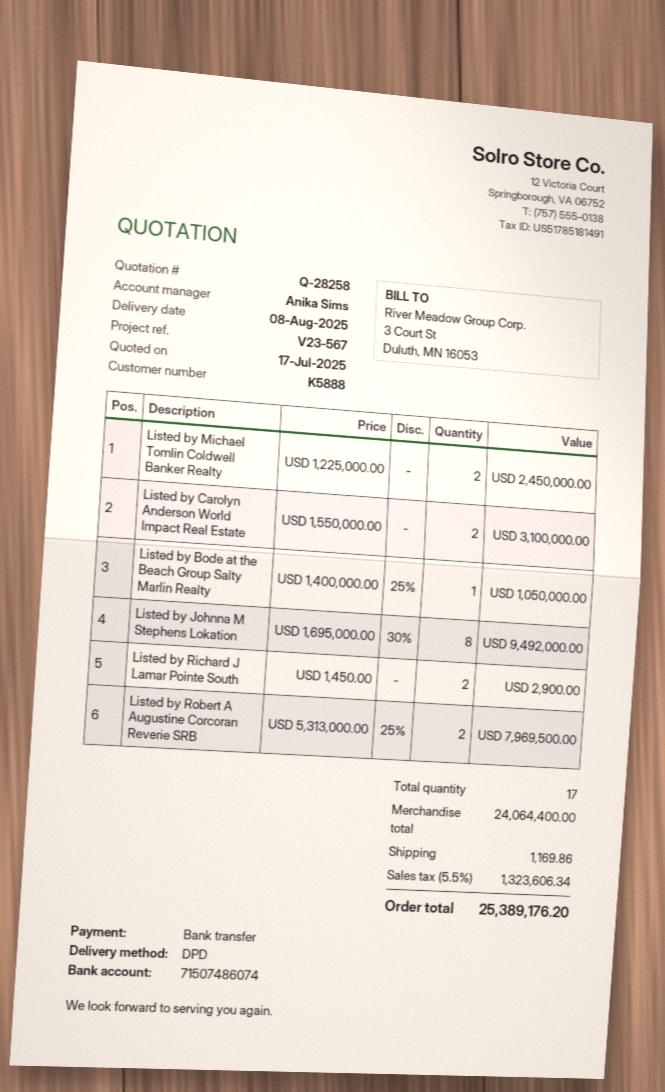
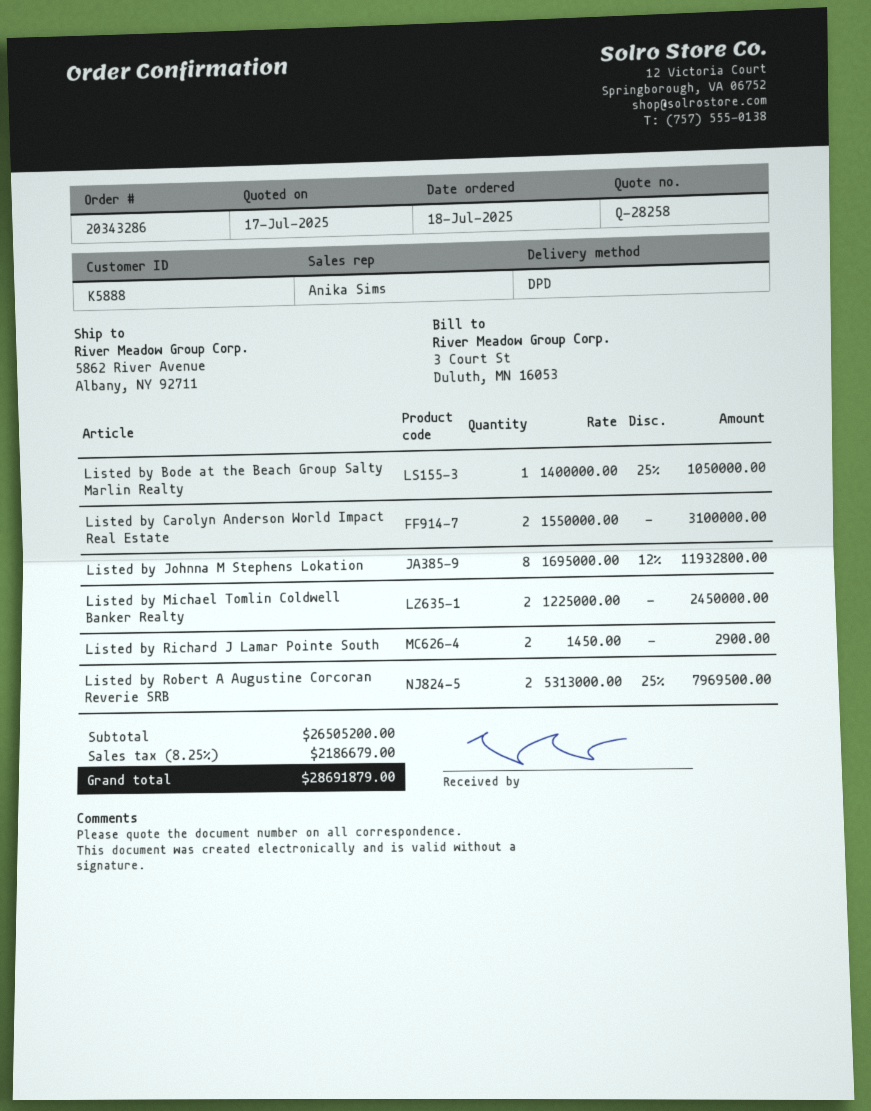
Listed by Johnna M Stephens Lokation: 8 x 1695000.00 - 30% = 9492000.00 -> 8 x 1695000.00 - 12% = 11932800.00
subtotal: 24064400.00 -> 26505200.00
shipping: 1169.86 -> none
tax: 5.5% = 1323606.34 -> 8.25% = 2186679.00
total: 25389176.20 -> 28691879.00

